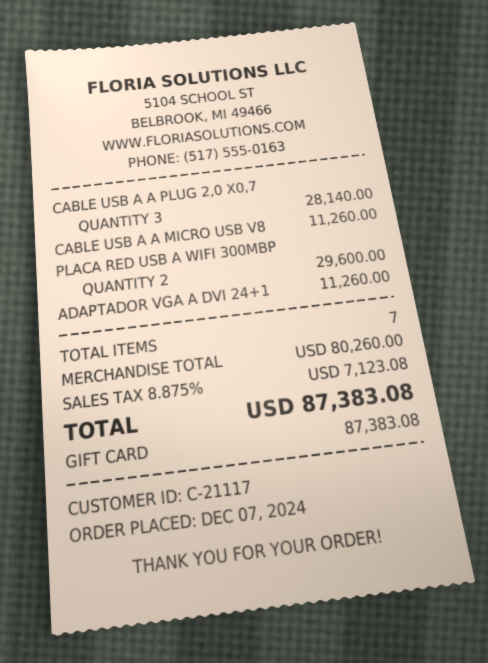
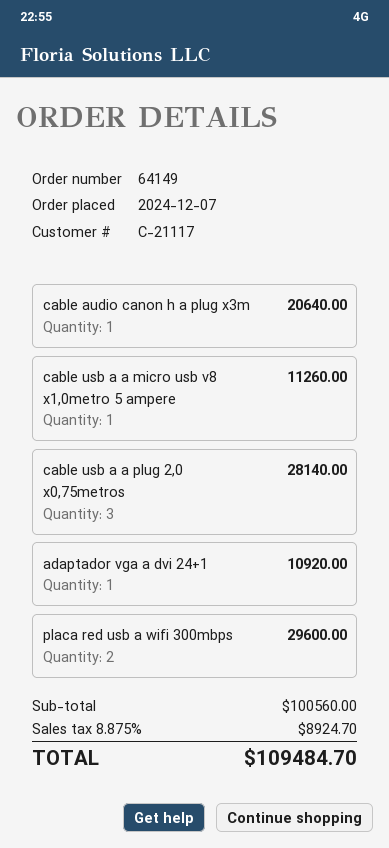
ADAPTADOR VGA A DVI 24+1: 1 for 11260.00 -> 1 for 10920.00
cable audio canon h a plug x3m: none -> 1 for 20640.00
subtotal: 80260.00 -> 100560.00
tax: 8.875% = 7123.08 -> 8.875% = 8924.70
total: 87383.08 -> 109484.70

